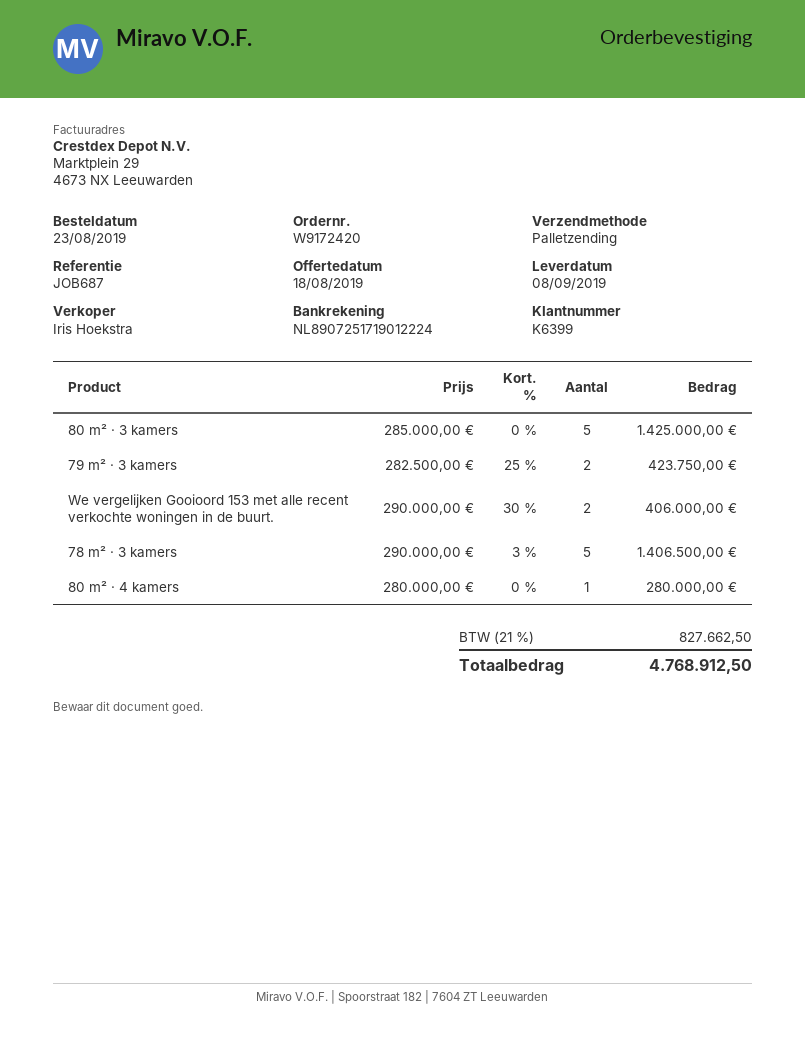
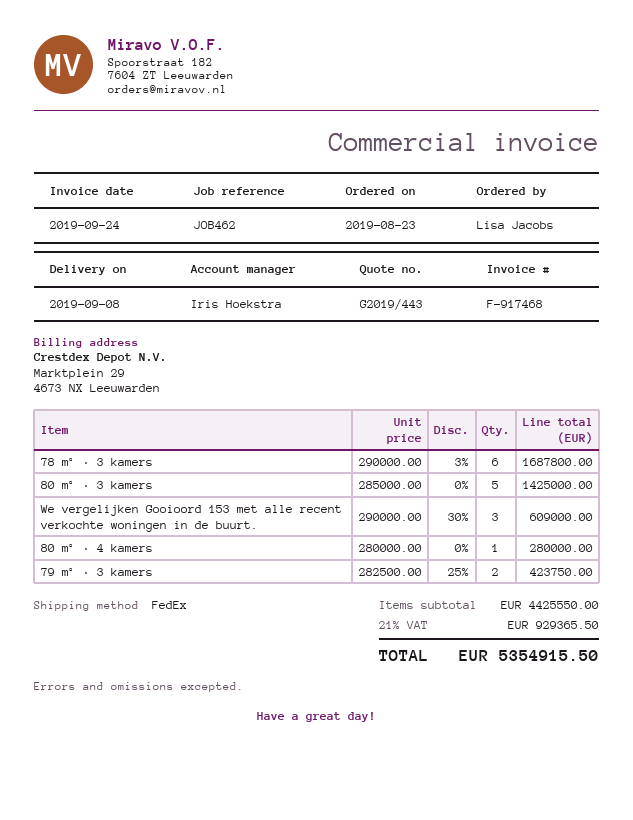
reference: JOB687 -> JOB462
shipping method: pallet freight -> FedEx
We vergelijken Gooioord 153 met alle recent verkochte woningen in de buurt.: 2 x 290000.00 - 30% = 406000.00 -> 3 x 290000.00 - 30% = 609000.00
78 m² · 3 kamers: 5 x 290000.00 - 3% = 1406500.00 -> 6 x 290000.00 - 3% = 1687800.00
tax: 21% = 827662.50 -> 21% = 929365.50
total: 4768912.50 -> 5354915.50

